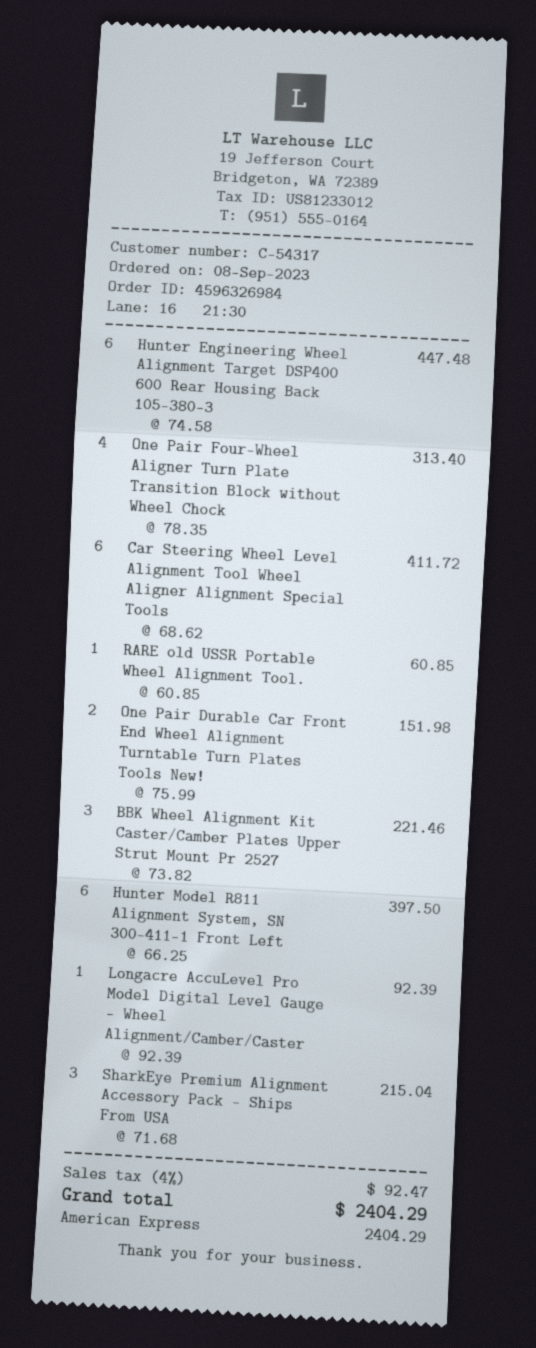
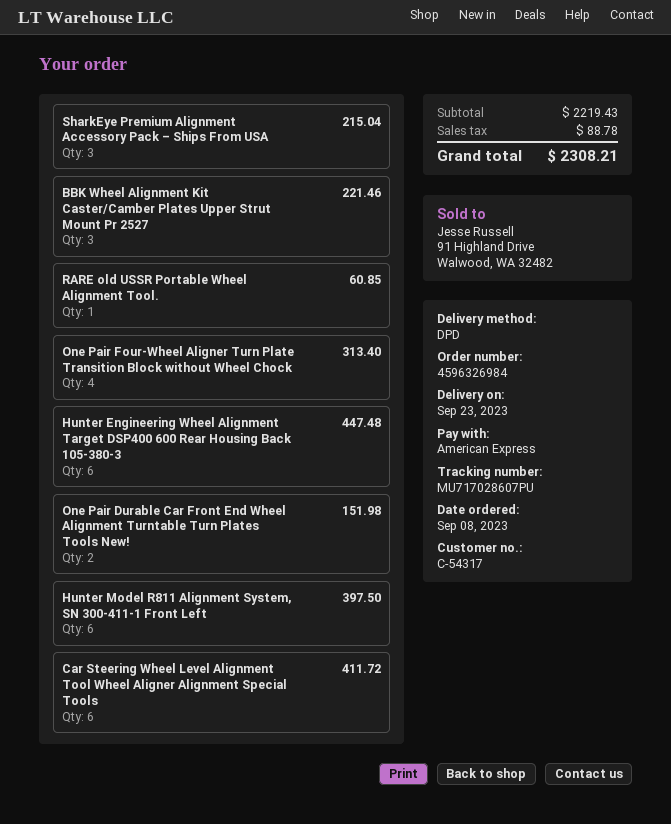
Longacre AccuLevel Pro Model Digital Level Gauge – Wheel Alignment/Camber/Caster: 1 for 92.39 -> none
tax: 92.47 -> 88.78
total: 2404.29 -> 2308.21

